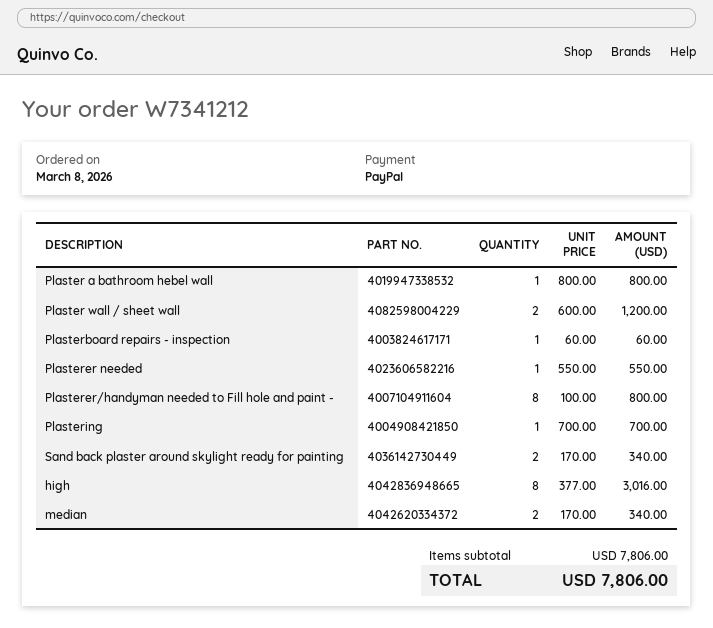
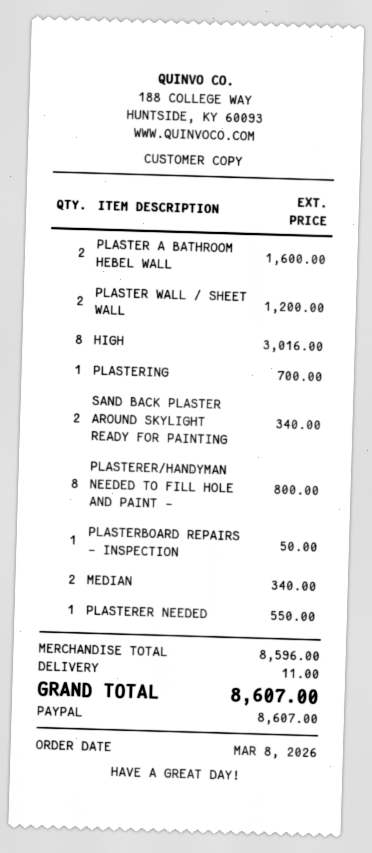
Plaster a bathroom hebel wall: 1 for 800.00 -> 2 for 1600.00
Plasterboard repairs - inspection: 1 for 60.00 -> 1 for 50.00
subtotal: 7806.00 -> 8596.00
shipping: none -> 11.00
total: 7806.00 -> 8607.00

